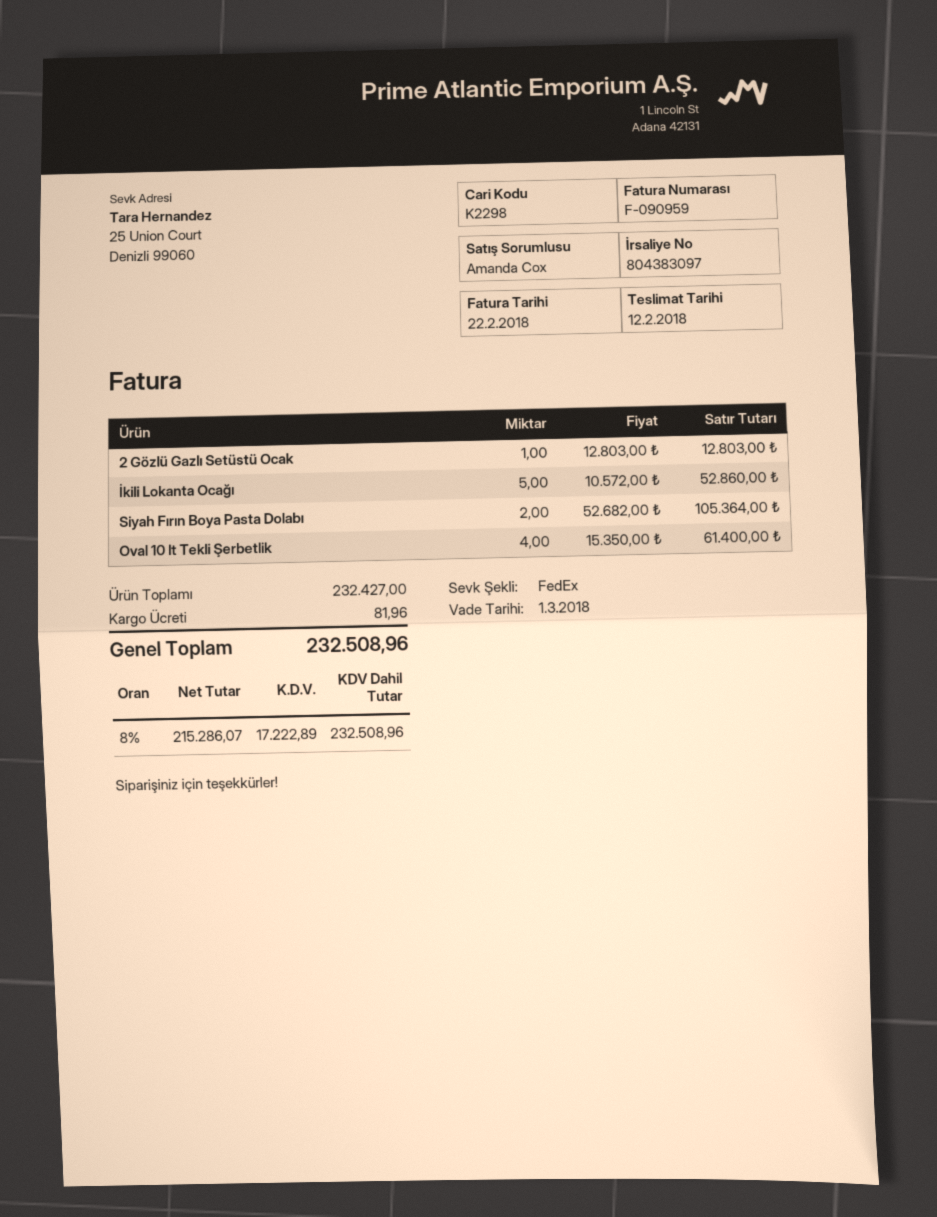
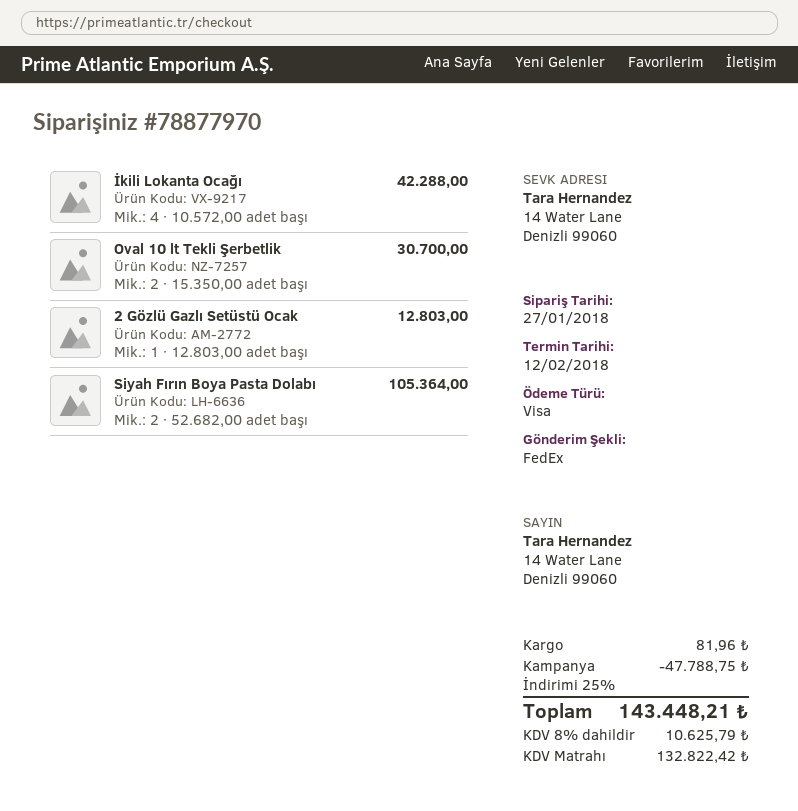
ship to: 25 Union Court, Denizli 99060 -> 14 Water Lane, Denizli 99060
İkili Lokanta Ocağı: 5 x 10572.00 = 52860.00 -> 4 x 10572.00 = 42288.00
Oval 10 lt Tekli Şerbetlik: 4 x 15350.00 = 61400.00 -> 2 x 15350.00 = 30700.00
discount: none -> 25% = 47788.75
net: 215286.07 -> 132822.42
tax: 8% = 17222.89 -> 8% = 10625.79
total: 232508.96 -> 143448.21

